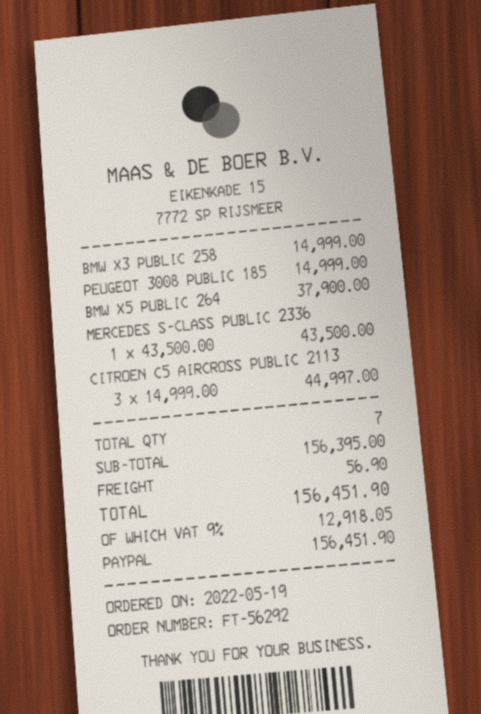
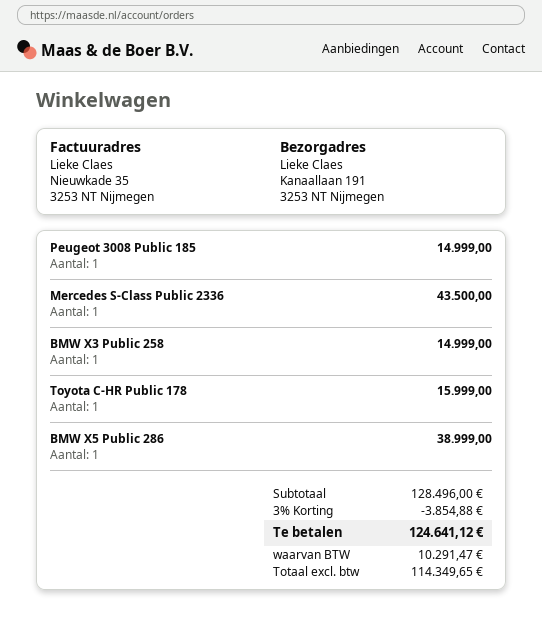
BMW X5 PUBLIC 264: 1 for 37900.00 -> none
CITROEN C5 AIRCROSS PUBLIC 2113: 3 for 44997.00 -> none
Toyota C-HR Public 178: none -> 1 for 15999.00
BMW X5 Public 286: none -> 1 for 38999.00
subtotal: 156395.00 -> 128496.00
discount: none -> 3% = 3854.88
shipping: 56.90 -> none
tax: 12918.05 -> 10291.47
total: 156451.90 -> 124641.12

